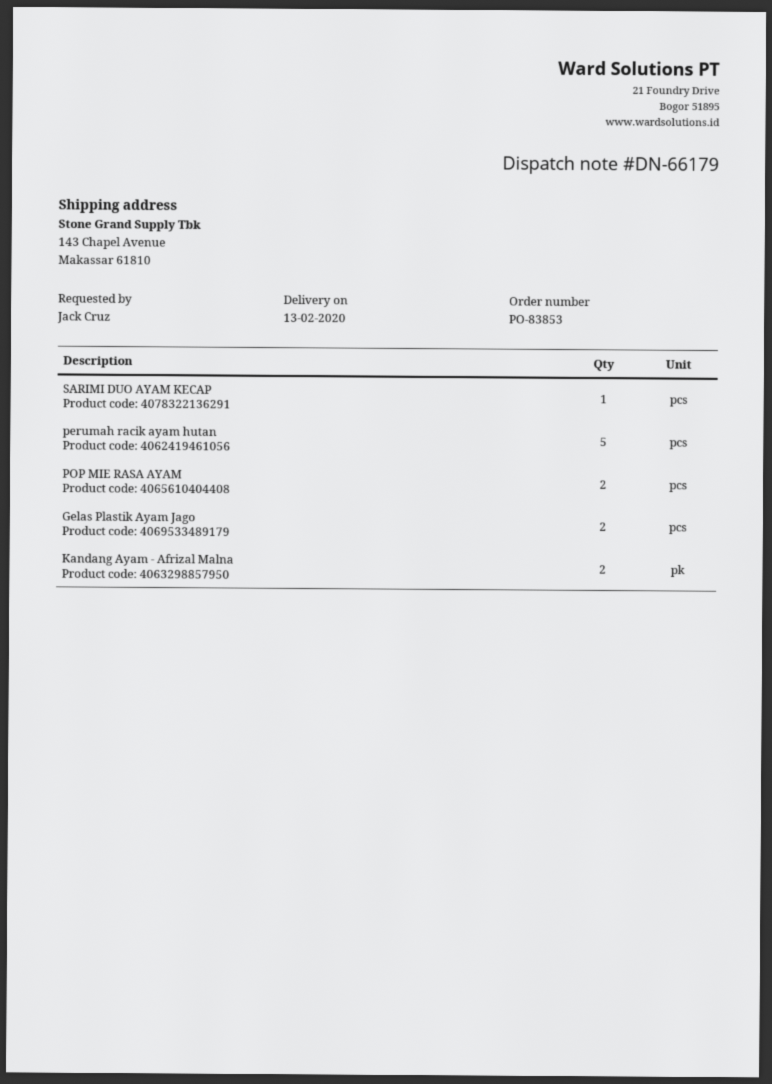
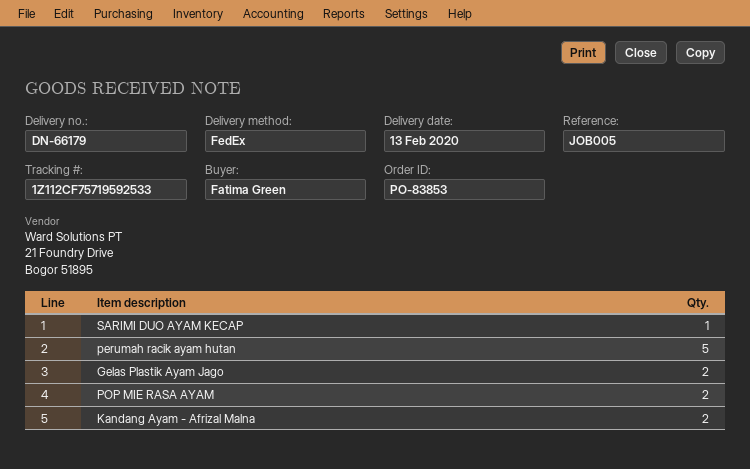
ordered by: Jack Cruz -> Fatima Green

